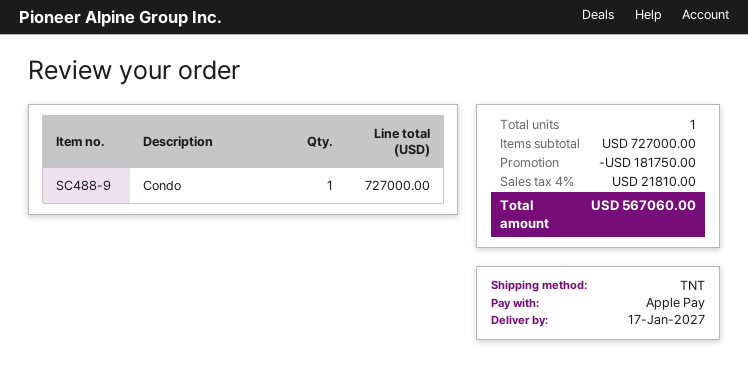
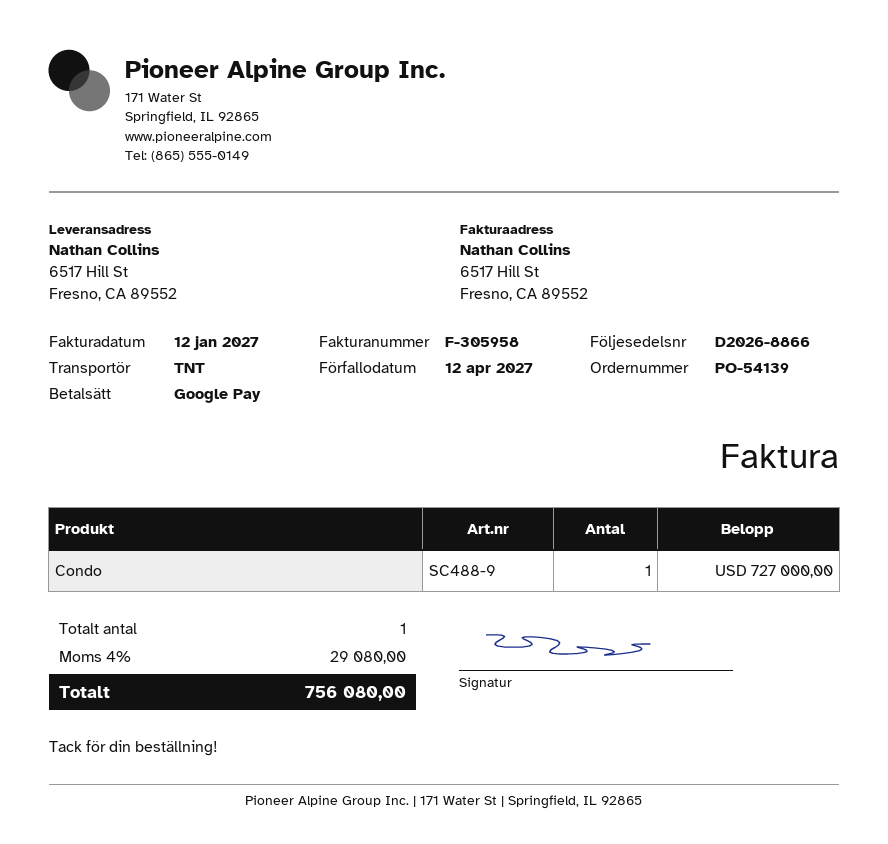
payment method: Apple Pay -> Google Pay
discount: 181750.00 -> none
tax: 4% = 21810.00 -> 4% = 29080.00
total: 567060.00 -> 756080.00

